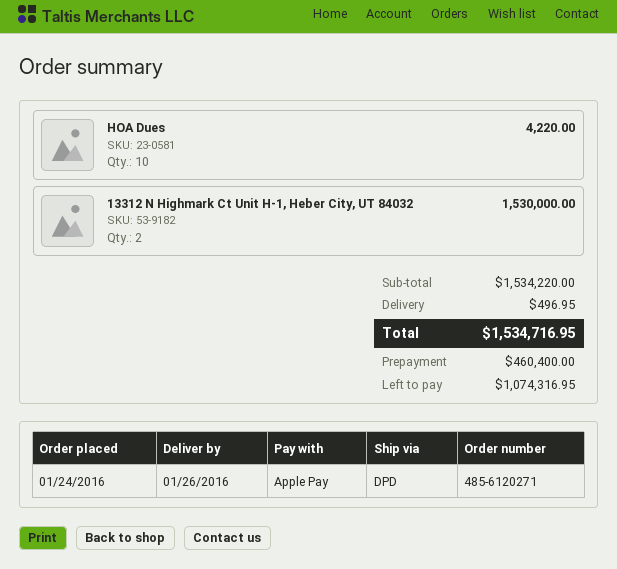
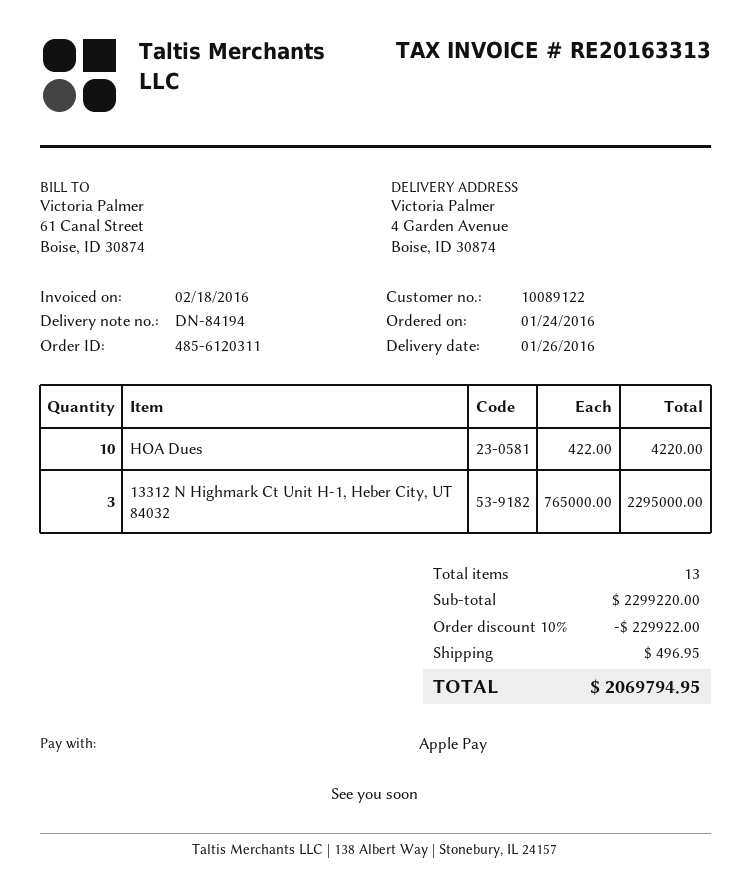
order number: 485-6120271 -> 485-6120311
13312 N Highmark Ct Unit H-1, Heber City, UT 84032: 2 for 1530000.00 -> 3 for 2295000.00
subtotal: 1534220.00 -> 2299220.00
discount: none -> 10% = 229922.00
total: 1534716.95 -> 2069794.95

